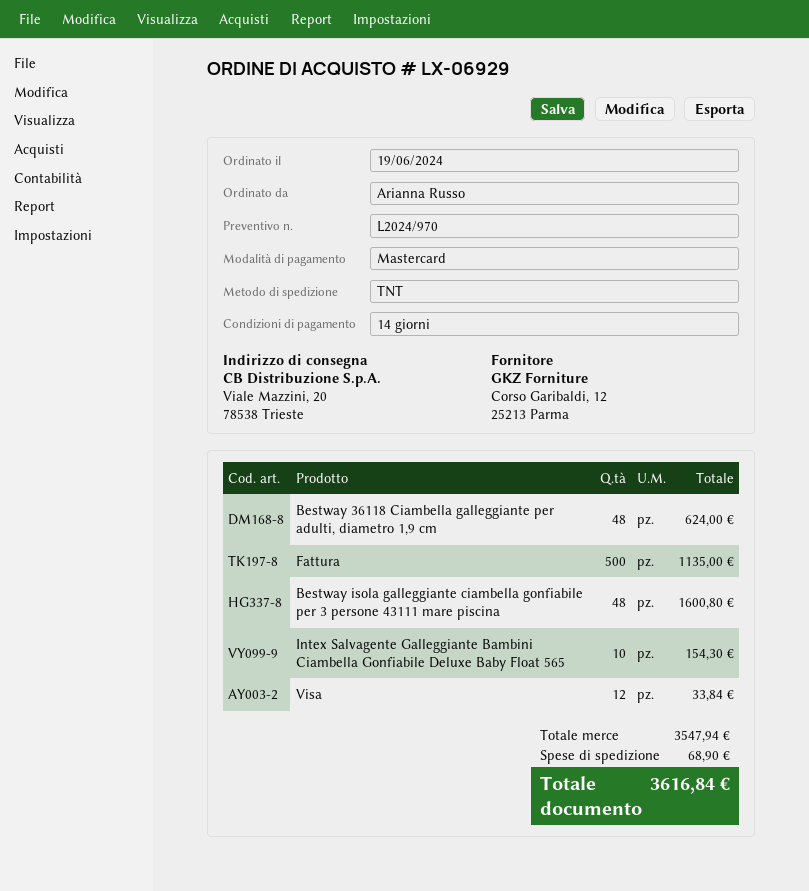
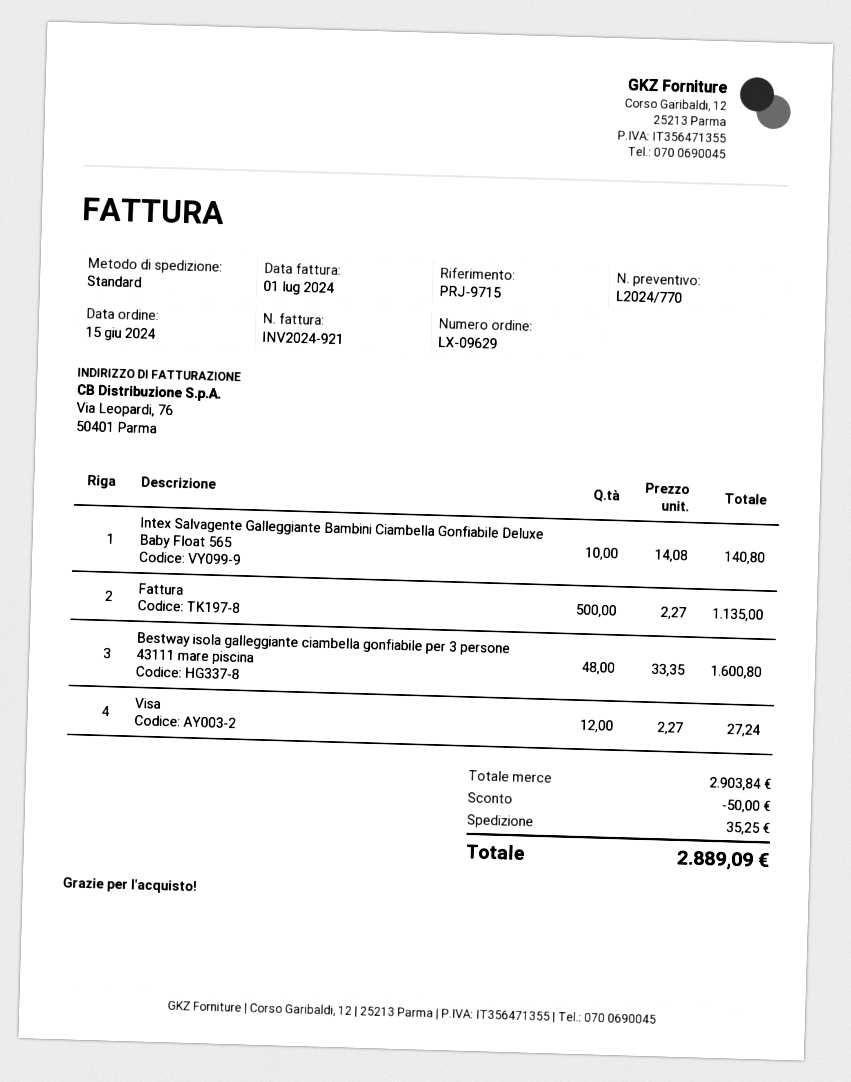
quote number: L2024/970 -> L2024/770
order number: LX-06929 -> LX-09629
order date: 2024-06-19 -> 2024-06-15
shipping method: TNT -> standard
Bestway 36118 Ciambella galleggiante per adulti, diametro 1,9 cm: 48 for 624.00 -> none
Intex Salvagente Galleggiante Bambini Ciambella Gonfiabile Deluxe Baby Float 565: 10 for 154.30 -> 10 for 140.80
Visa: 12 for 33.84 -> 12 for 27.24
subtotal: 3547.94 -> 2903.84
discount: none -> 50.00
shipping: 68.90 -> 35.25
total: 3616.84 -> 2889.09

